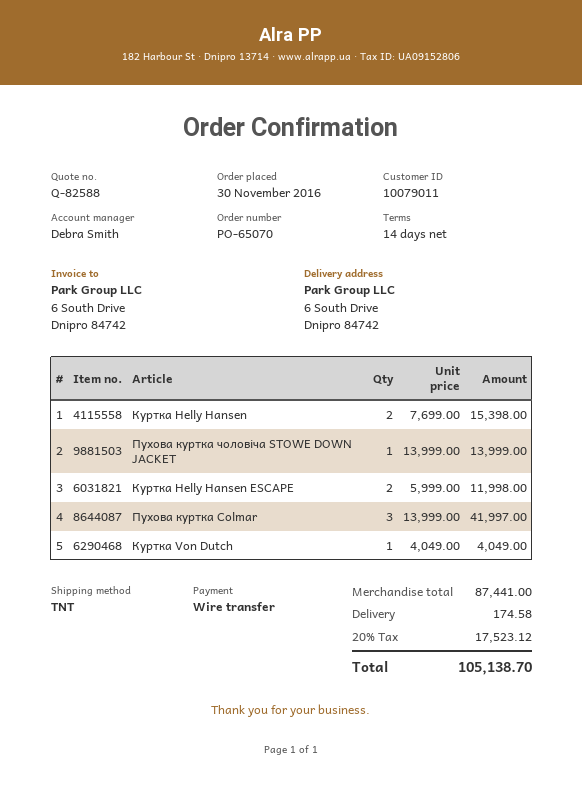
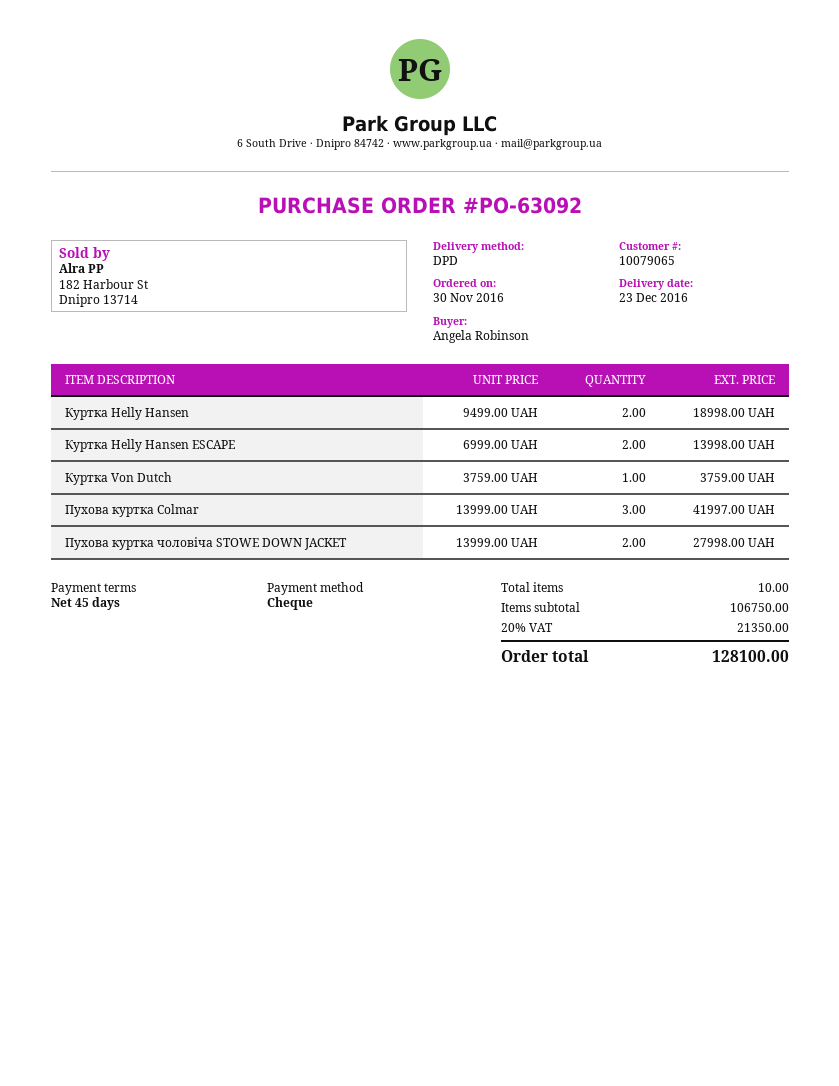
order number: PO-65070 -> PO-63092
payment terms: 14 days -> 45 days
customer number: 10079011 -> 10079065
payment method: bank transfer -> cheque
shipping method: TNT -> DPD
Куртка Helly Hansen: 2 x 7699.00 = 15398.00 -> 2 x 9499.00 = 18998.00
Пухова куртка чоловіча STOWE DOWN JACKET: 1 x 13999.00 = 13999.00 -> 2 x 13999.00 = 27998.00
Куртка Helly Hansen ESCAPE: 2 x 5999.00 = 11998.00 -> 2 x 6999.00 = 13998.00
Куртка Von Dutch: 1 x 4049.00 = 4049.00 -> 1 x 3759.00 = 3759.00
subtotal: 87441.00 -> 106750.00
shipping: 174.58 -> none
tax: 20% = 17523.12 -> 20% = 21350.00
total: 105138.70 -> 128100.00

